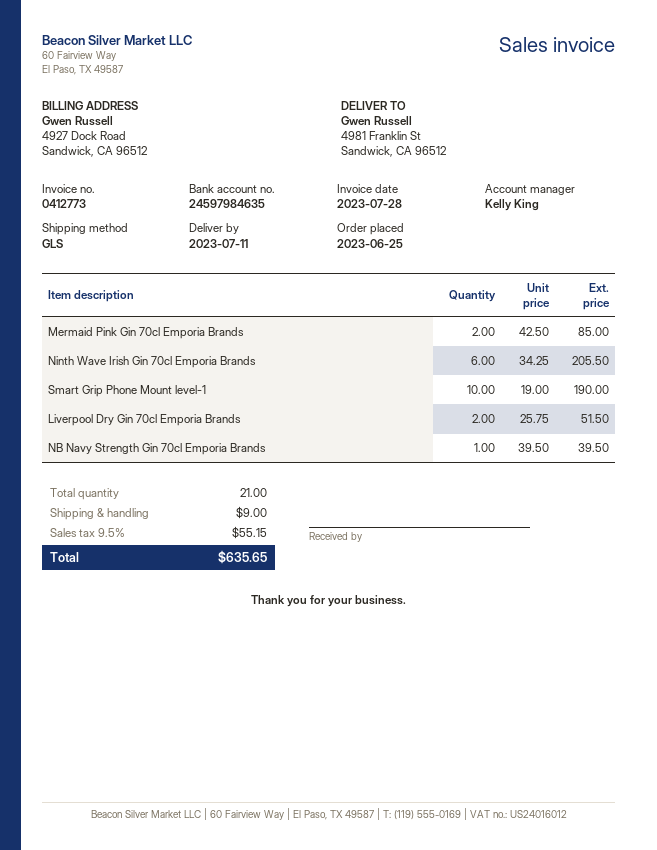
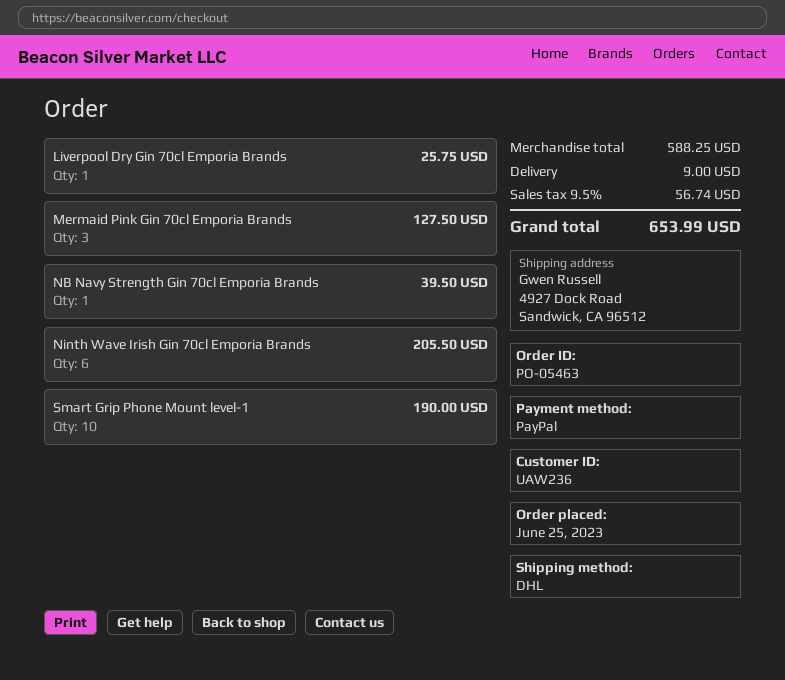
shipping method: GLS -> DHL
ship to: 4981 Franklin St, Sandwick, CA 96512 -> 4927 Dock Road, Sandwick, CA 96512
Mermaid Pink Gin 70cl Emporia Brands: 2 for 85.00 -> 3 for 127.50
Liverpool Dry Gin 70cl Emporia Brands: 2 for 51.50 -> 1 for 25.75
tax: 9.5% = 55.15 -> 9.5% = 56.74
total: 635.65 -> 653.99

